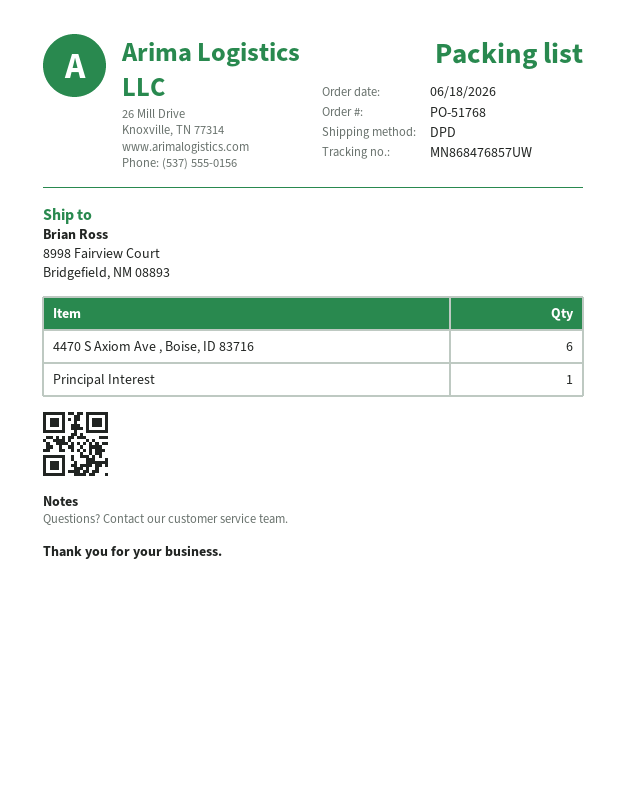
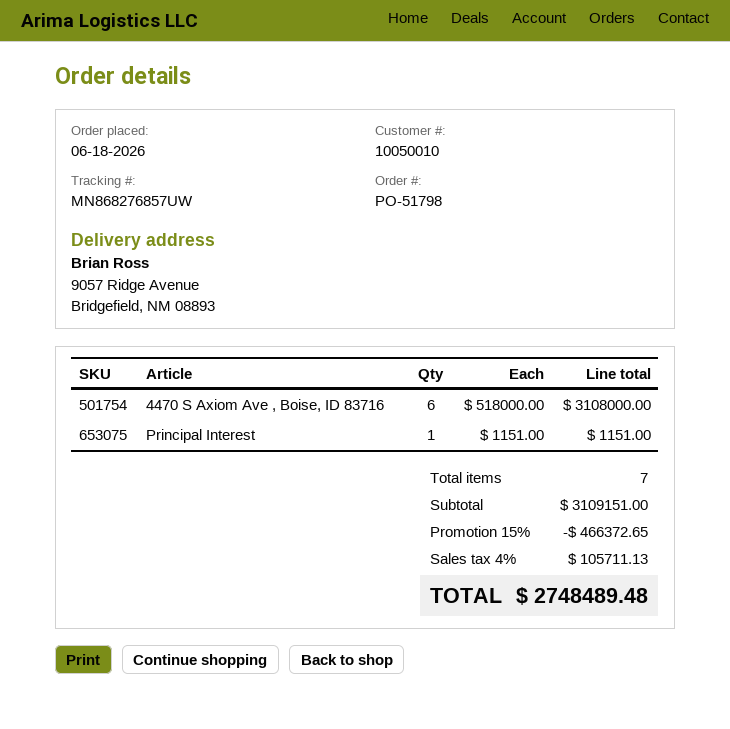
order number: PO-51768 -> PO-51798
tracking number: MN868476857UW -> MN868276857UW
ship to: 8998 Fairview Court, Bridgefield, NM 08893 -> 9057 Ridge Avenue, Bridgefield, NM 08893

